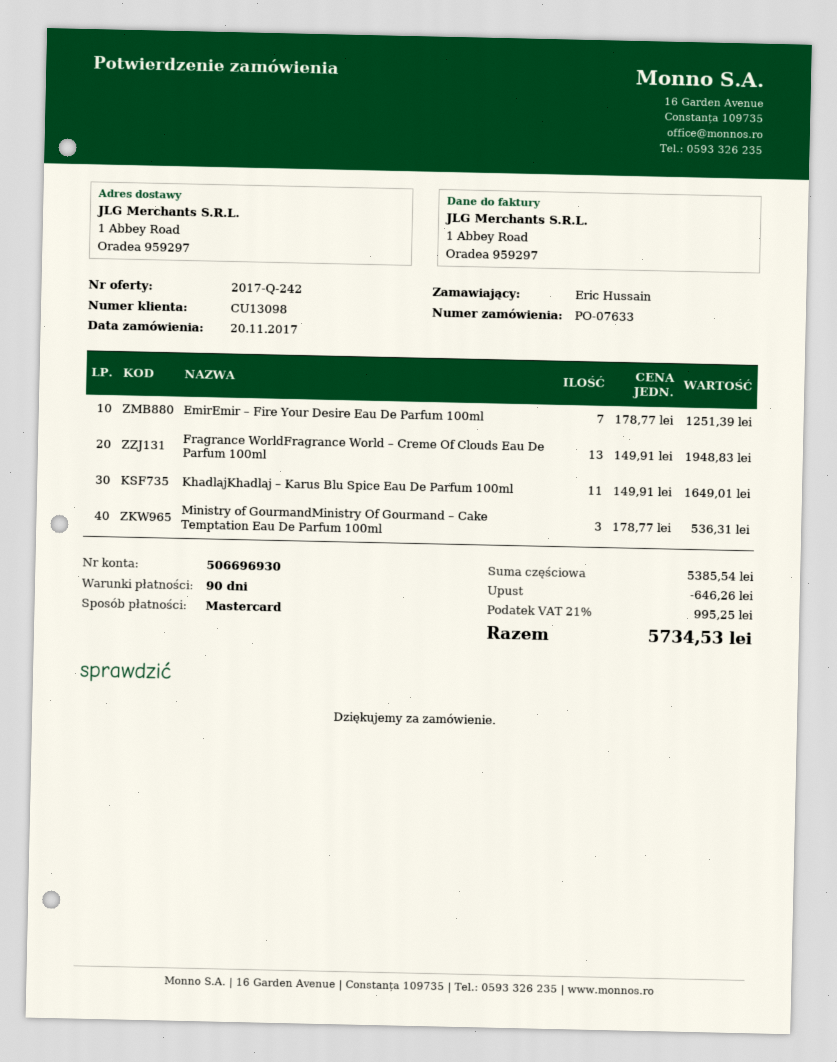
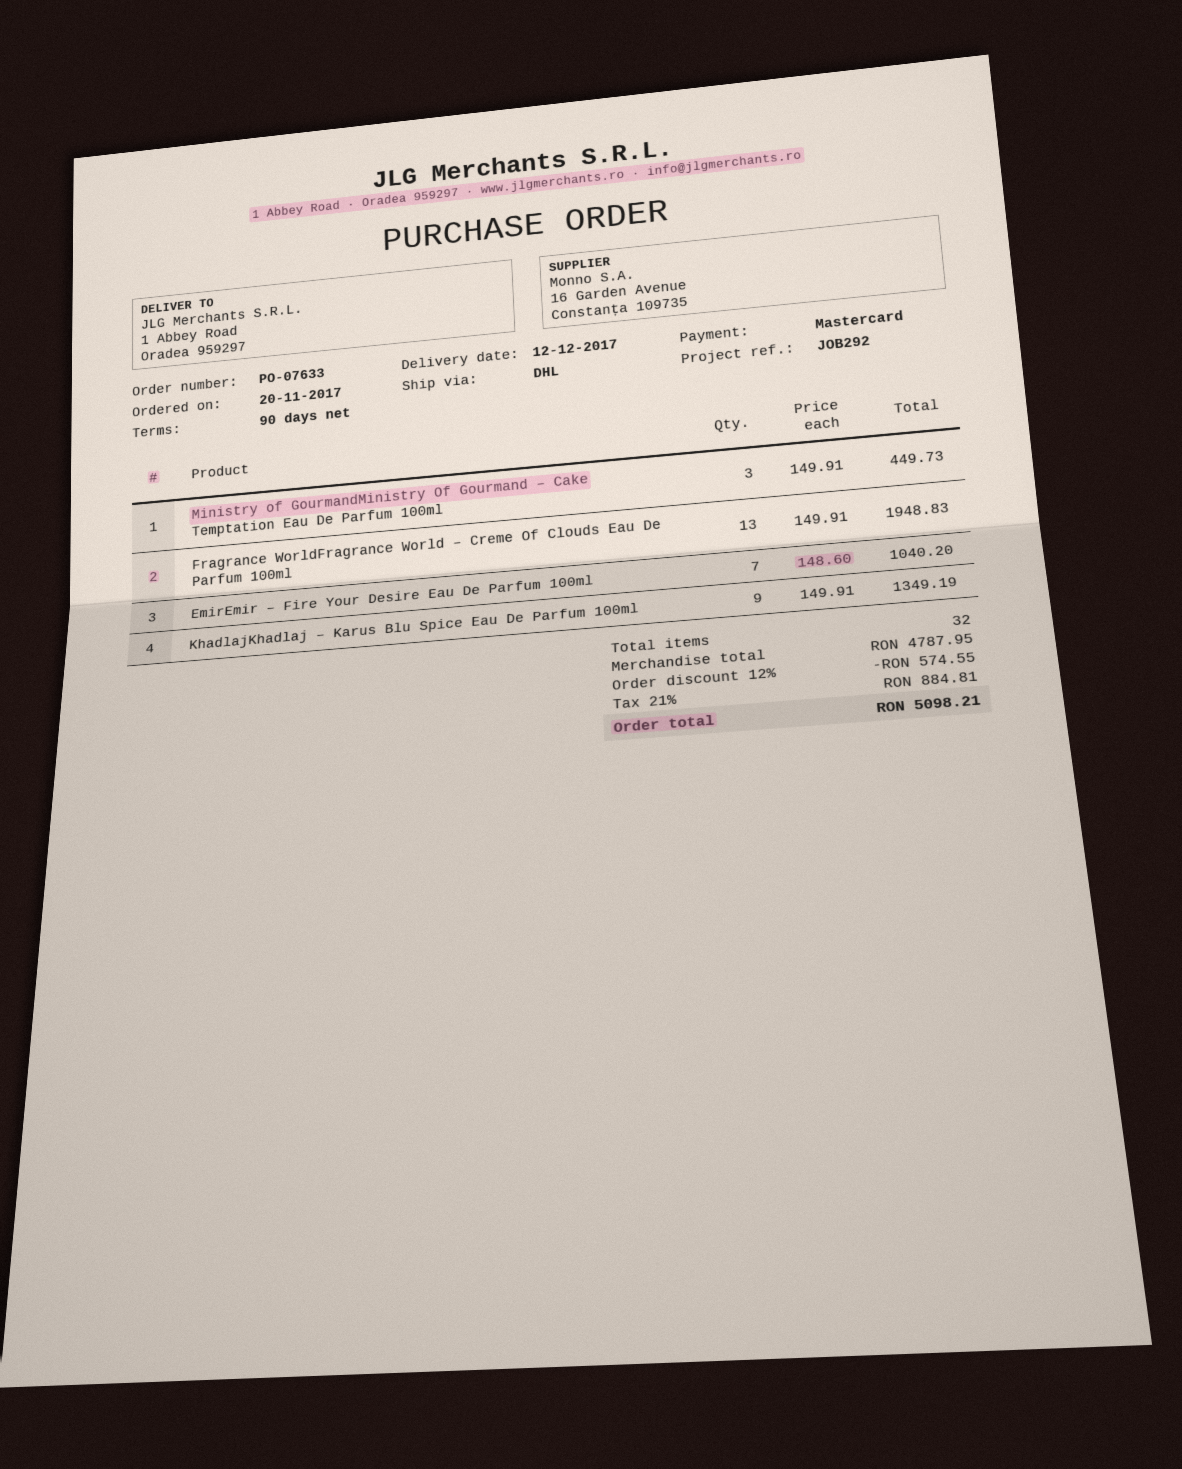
EmirEmir – Fire Your Desire Eau De Parfum 100ml: 7 x 178.77 = 1251.39 -> 7 x 148.60 = 1040.20
KhadlajKhadlaj – Karus Blu Spice Eau De Parfum 100ml: 11 x 149.91 = 1649.01 -> 9 x 149.91 = 1349.19
Ministry of GourmandMinistry Of Gourmand – Cake Temptation Eau De Parfum 100ml: 3 x 178.77 = 536.31 -> 3 x 149.91 = 449.73
subtotal: 5385.54 -> 4787.95
discount: 646.26 -> 574.55
tax: 21% = 995.25 -> 21% = 884.81
total: 5734.53 -> 5098.21

